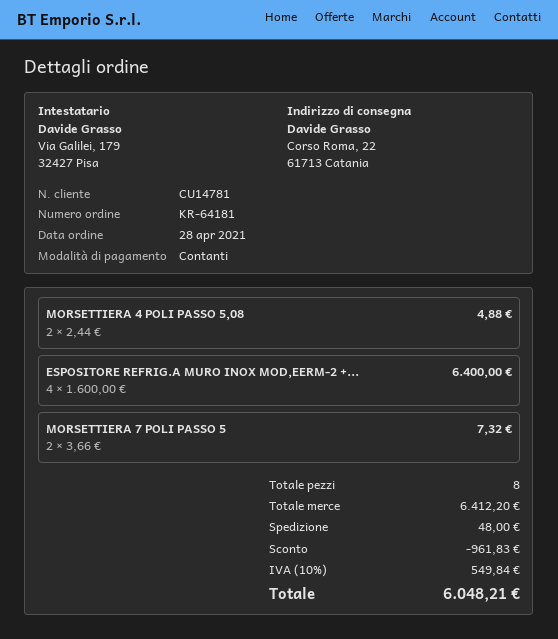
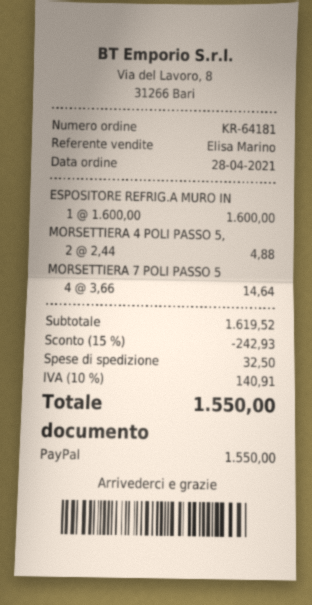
payment method: cash -> PayPal
ESPOSITORE REFRIG.A MURO INOX MOD,EERM-2 +...: 4 x 1600.00 = 6400.00 -> 1 x 1600.00 = 1600.00
MORSETTIERA 7 POLI PASSO 5: 2 x 3.66 = 7.32 -> 4 x 3.66 = 14.64
subtotal: 6412.20 -> 1619.52
discount: 961.83 -> 242.93
shipping: 48.00 -> 32.50
tax: 10% = 549.84 -> 10% = 140.91
total: 6048.21 -> 1550.00

